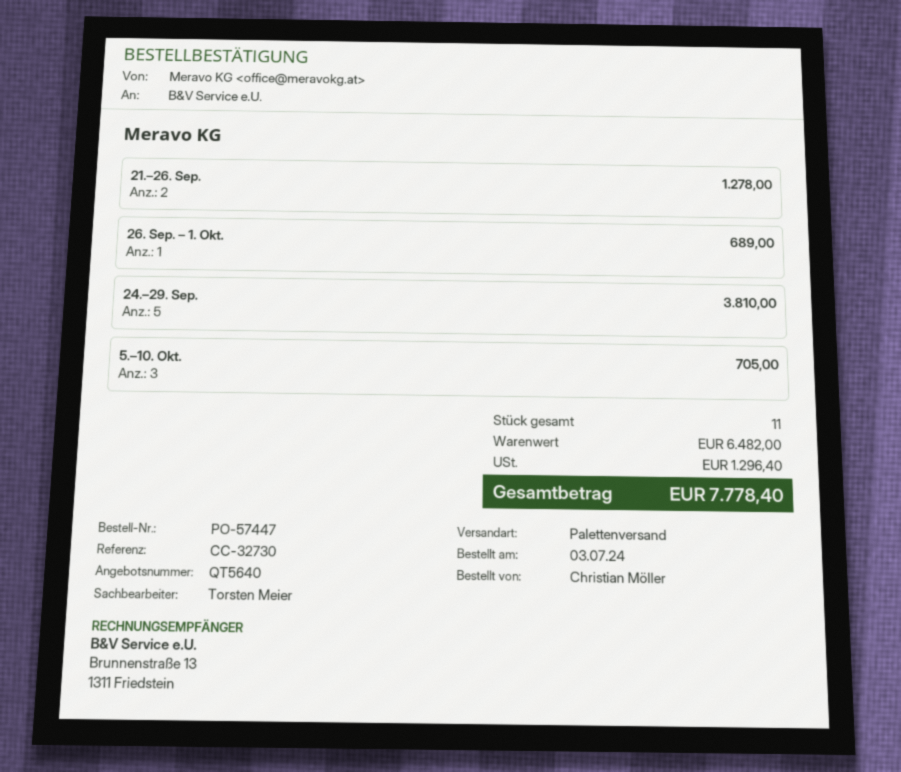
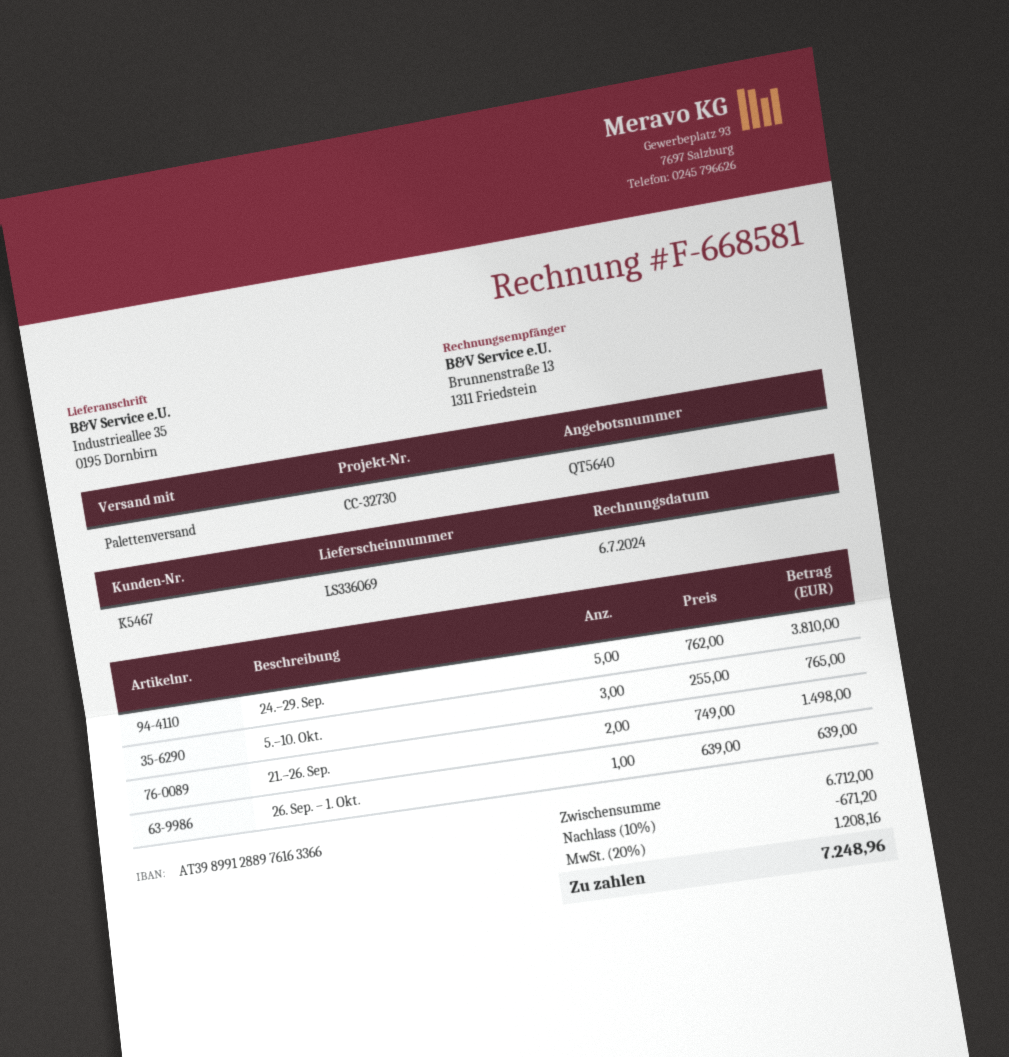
21.–26. Sep.: 2 for 1278.00 -> 2 for 1498.00
26. Sep. – 1. Okt.: 1 for 689.00 -> 1 for 639.00
5.–10. Okt.: 3 for 705.00 -> 3 for 765.00
subtotal: 6482.00 -> 6712.00
discount: none -> 10% = 671.20
tax: 1296.40 -> 1208.16
total: 7778.40 -> 7248.96

